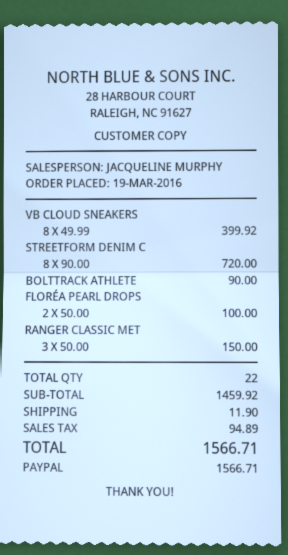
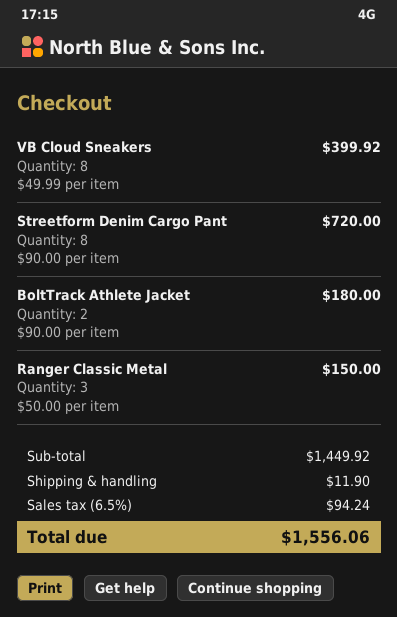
BOLTTRACK ATHLETE: 1 x 90.00 = 90.00 -> 2 x 90.00 = 180.00
FLORÉA PEARL DROPS: 2 x 50.00 = 100.00 -> none
subtotal: 1459.92 -> 1449.92
tax: 94.89 -> 94.24
total: 1566.71 -> 1556.06

